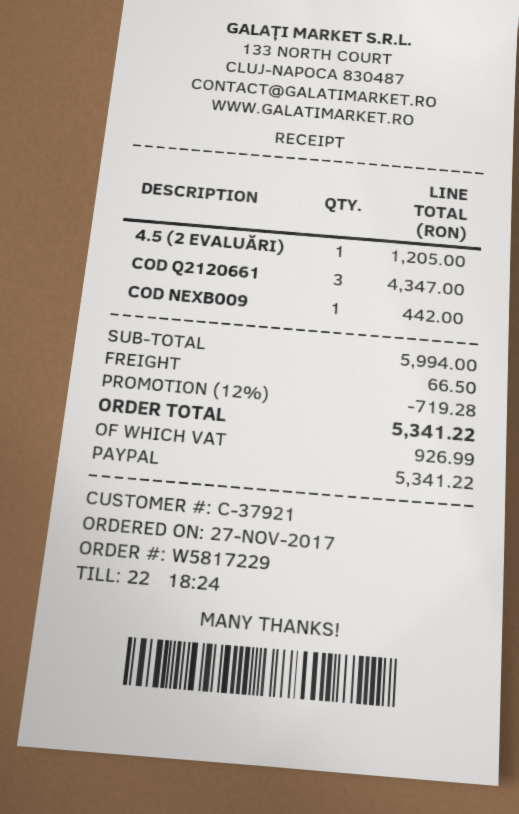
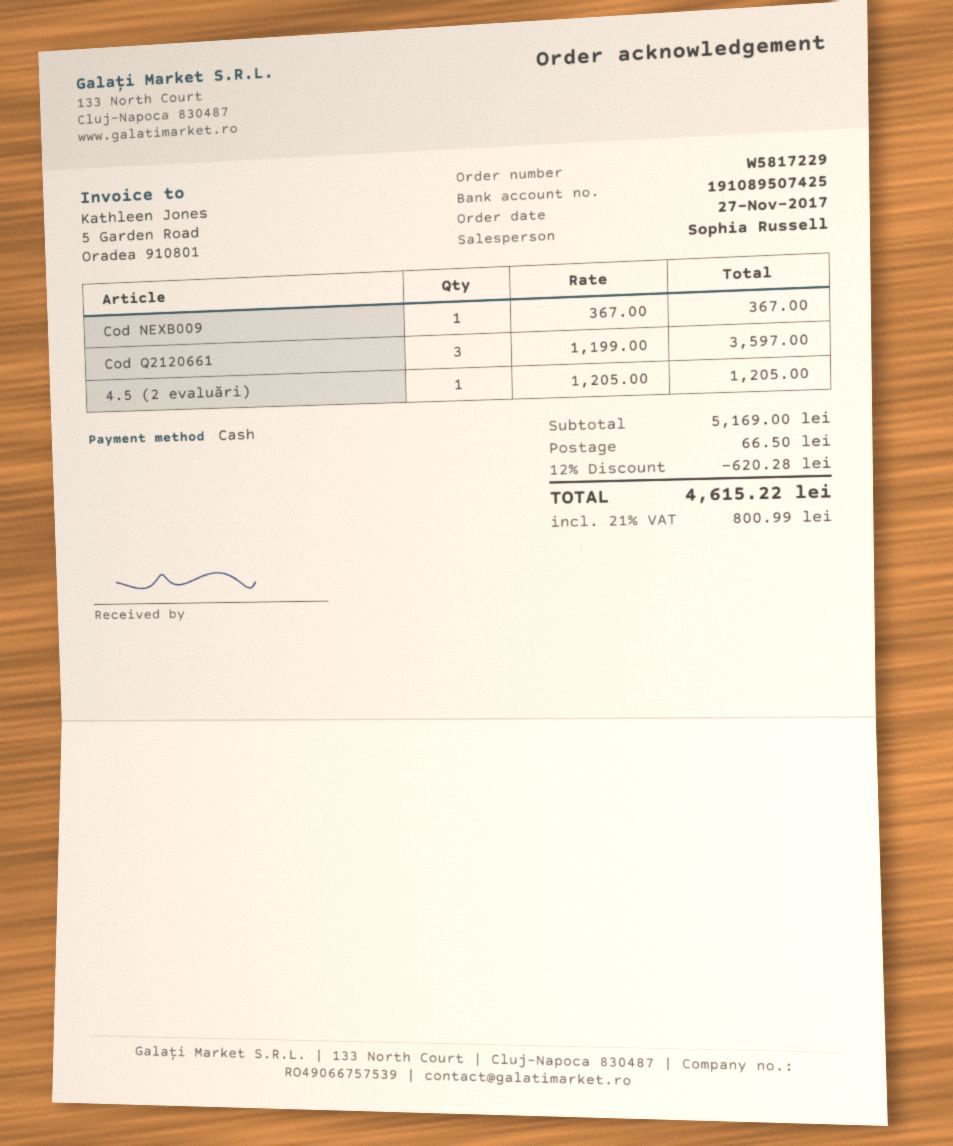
payment method: PayPal -> cash
COD Q2120661: 3 for 4347.00 -> 3 for 3597.00
COD NEXB009: 1 for 442.00 -> 1 for 367.00
subtotal: 5994.00 -> 5169.00
discount: 12% = 719.28 -> 12% = 620.28
tax: 926.99 -> 800.99
total: 5341.22 -> 4615.22

